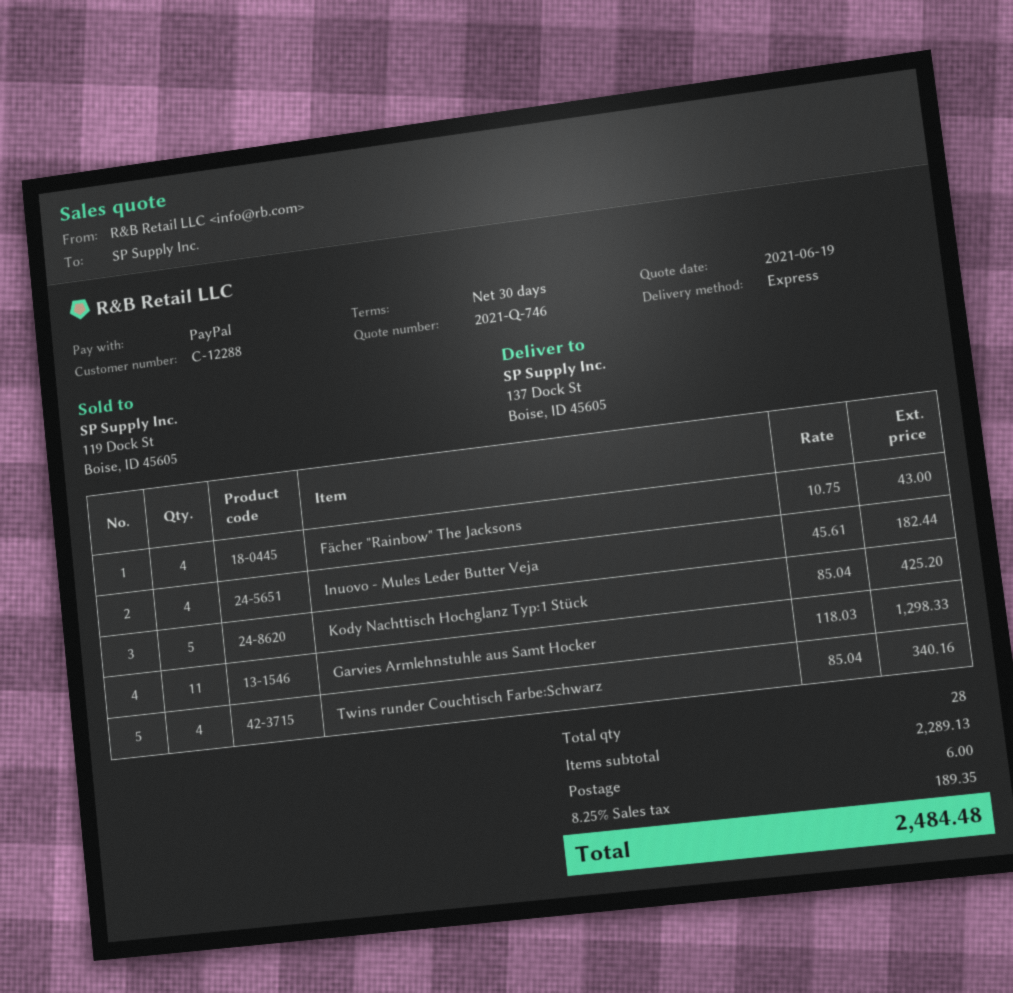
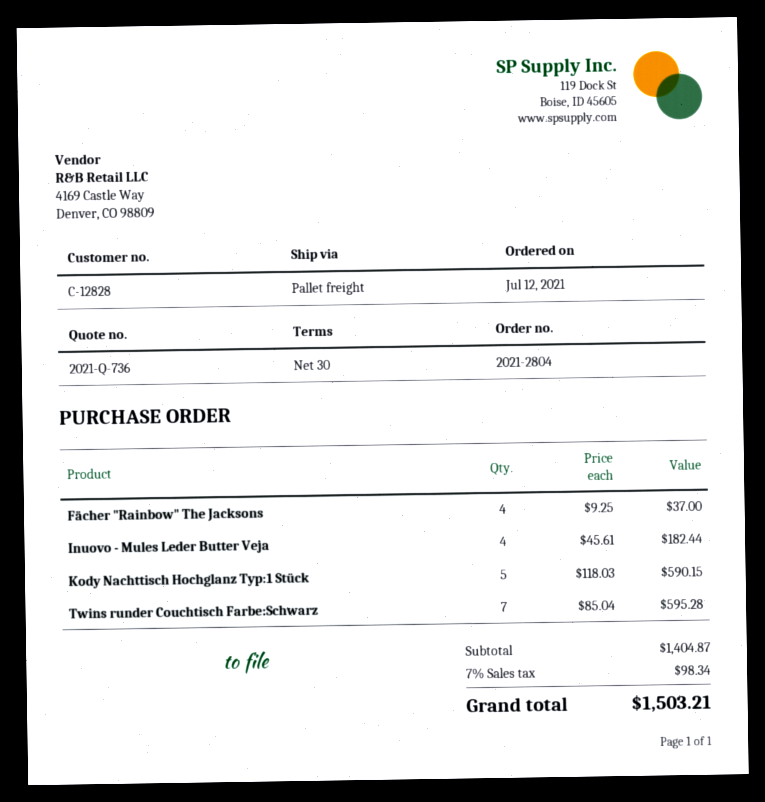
quote number: 2021-Q-746 -> 2021-Q-736
customer number: C-12288 -> C-12828
shipping method: express -> pallet freight
Fächer "Rainbow" The Jacksons: 4 x 10.75 = 43.00 -> 4 x 9.25 = 37.00
Kody Nachttisch Hochglanz Typ:1 Stück: 5 x 85.04 = 425.20 -> 5 x 118.03 = 590.15
Garvies Armlehnstuhle aus Samt Hocker: 11 x 118.03 = 1298.33 -> none
Twins runder Couchtisch Farbe:Schwarz: 4 x 85.04 = 340.16 -> 7 x 85.04 = 595.28
subtotal: 2289.13 -> 1404.87
shipping: 6.00 -> none
tax: 8.25% = 189.35 -> 7% = 98.34
total: 2484.48 -> 1503.21

